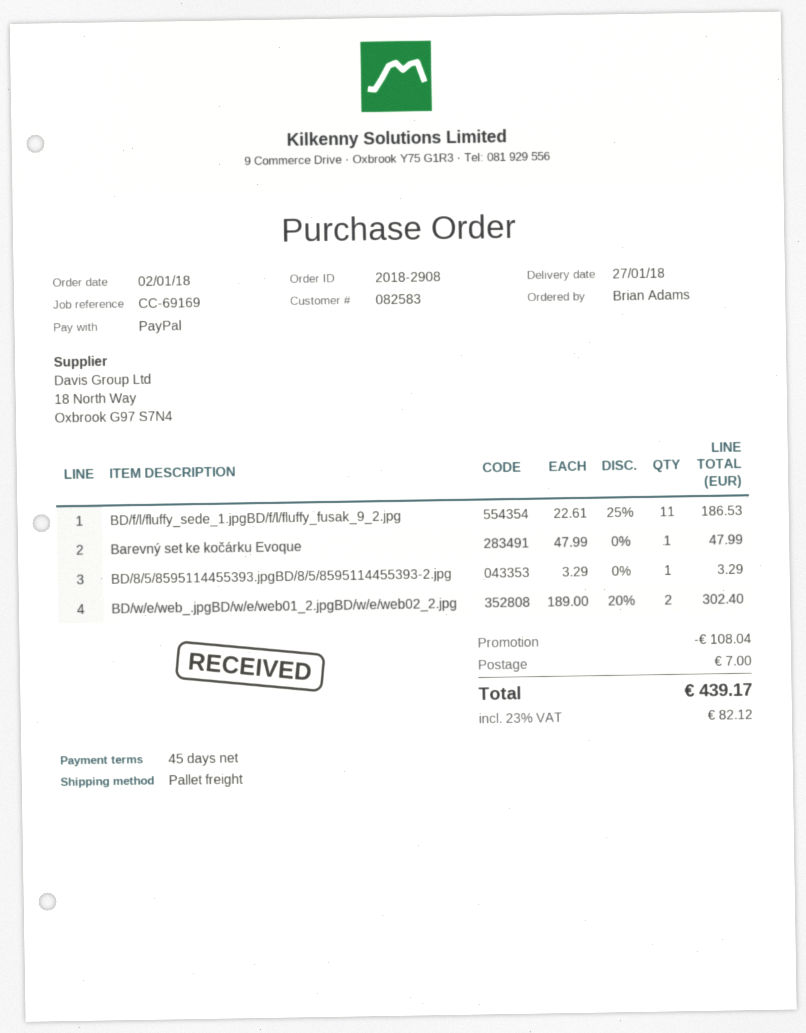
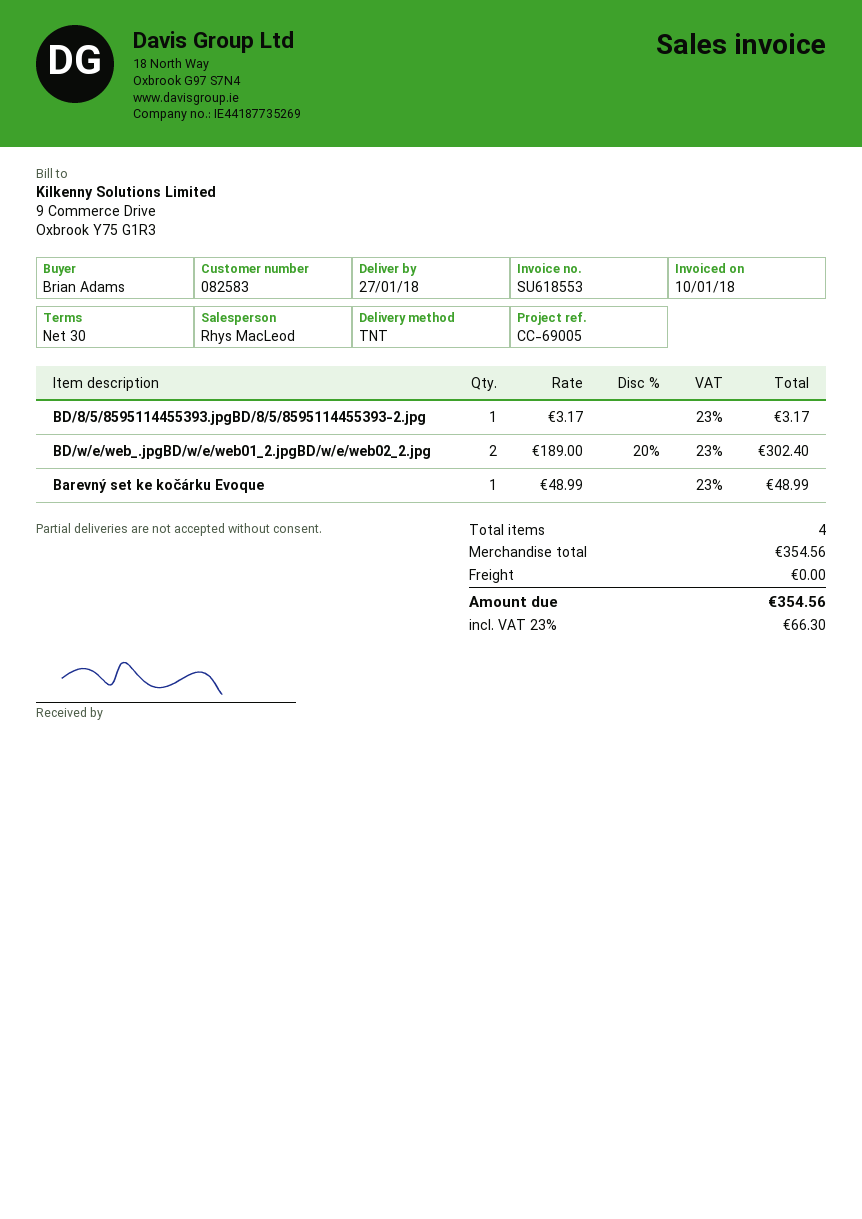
payment terms: 45 days -> 30 days
reference: CC-69169 -> CC-69005
shipping method: pallet freight -> TNT
BD/f/l/fluffy_sede_1.jpgBD/f/l/fluffy_fusak_9_2.jpg: 11 x 22.61 - 25% = 186.53 -> none
Barevný set ke kočárku Evoque: 1 x 47.99 = 47.99 -> 1 x 48.99 = 48.99
BD/8/5/8595114455393.jpgBD/8/5/8595114455393-2.jpg: 1 x 3.29 = 3.29 -> 1 x 3.17 = 3.17
discount: 108.04 -> none
shipping: 7.00 -> 0.00
tax: 23% = 82.12 -> 23% = 66.30
total: 439.17 -> 354.56

